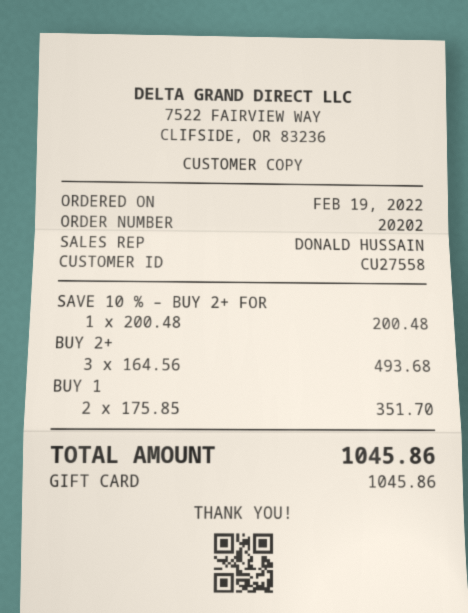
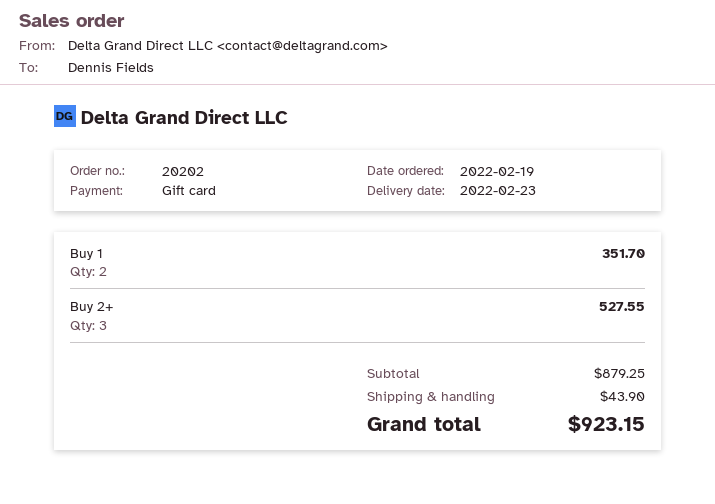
SAVE 10 % – BUY 2+ FOR: 1 for 200.48 -> none
BUY 2+: 3 for 493.68 -> 3 for 527.55
shipping: none -> 43.90
total: 1045.86 -> 923.15

